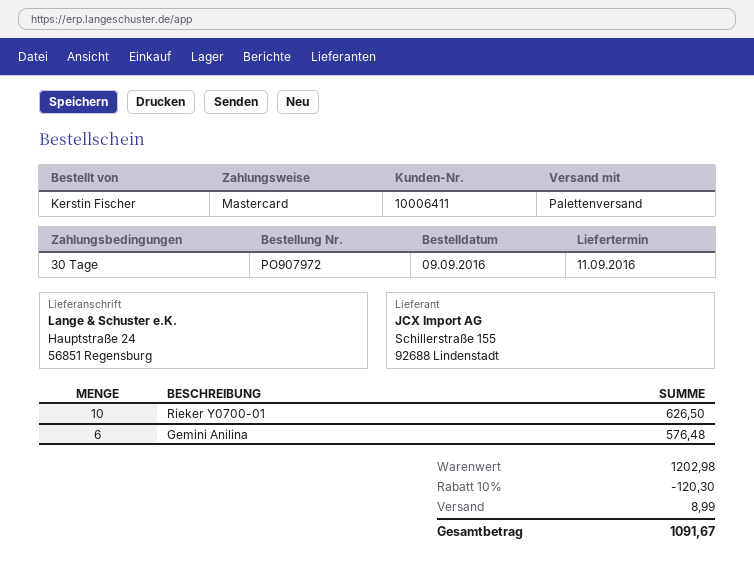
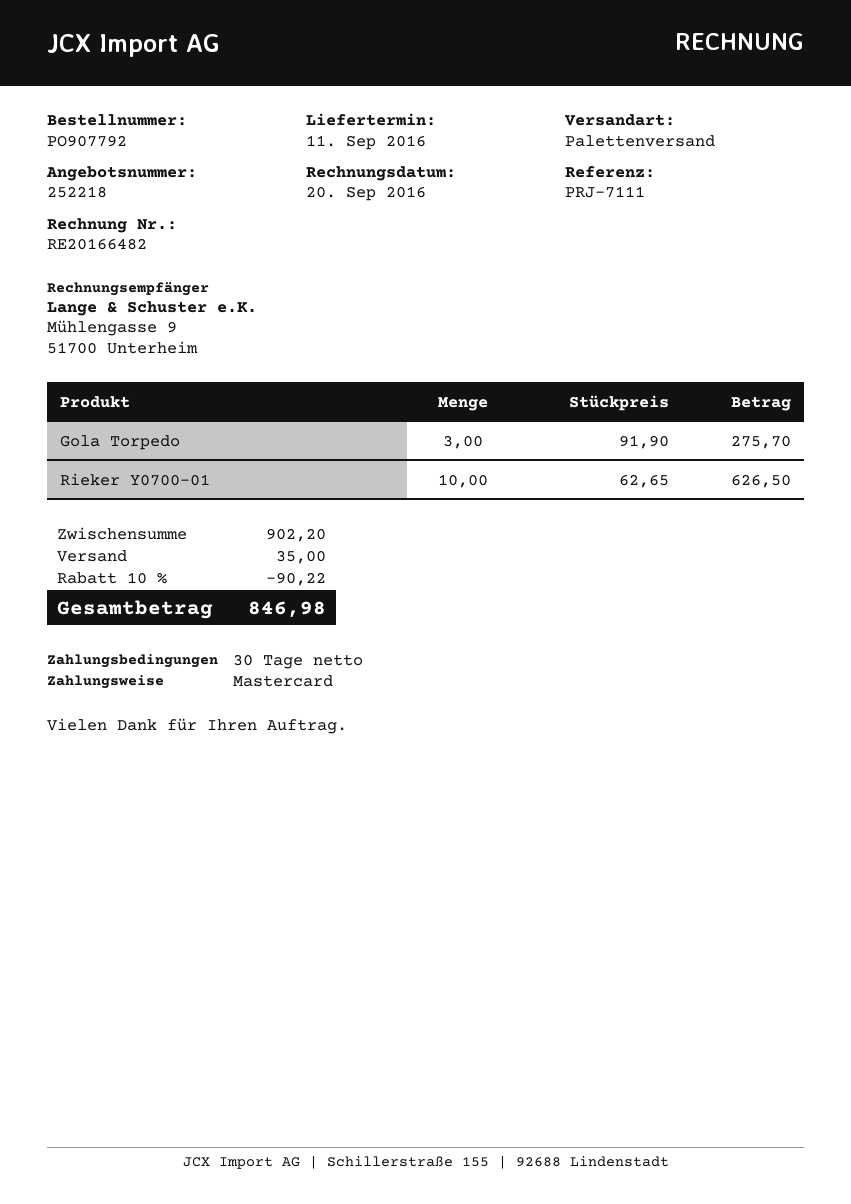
order number: PO907972 -> PO907792
Gemini Anilina: 6 for 576.48 -> none
Gola Torpedo: none -> 3 for 275.70
subtotal: 1202.98 -> 902.20
discount: 10% = 120.30 -> 10% = 90.22
shipping: 8.99 -> 35.00
total: 1091.67 -> 846.98

